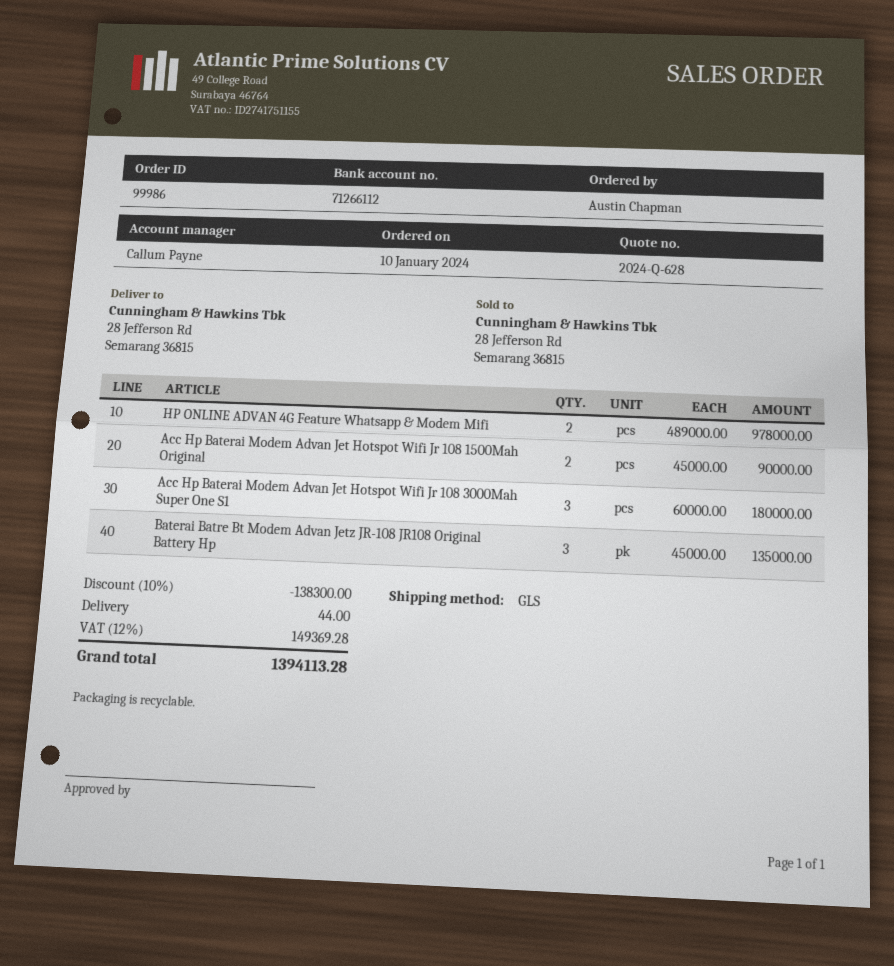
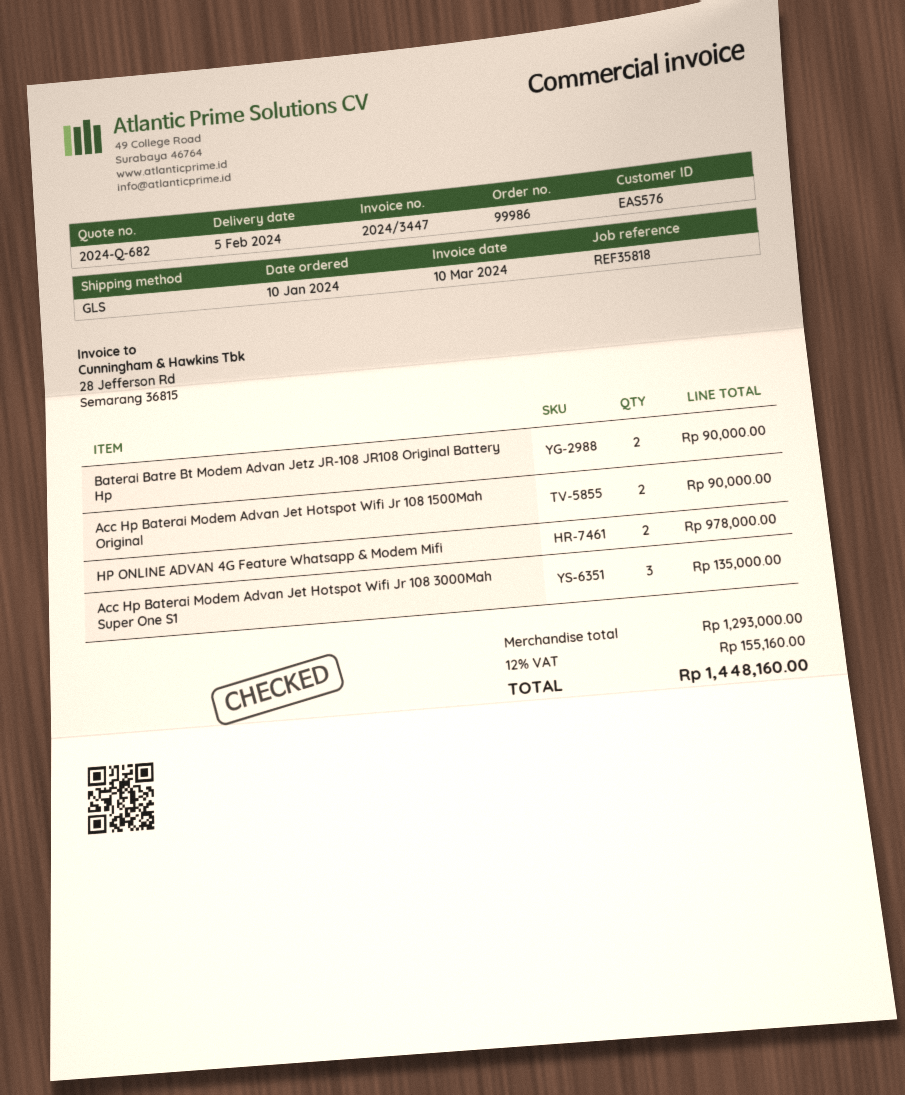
quote number: 2024-Q-628 -> 2024-Q-682
Acc Hp Baterai Modem Advan Jet Hotspot Wifi Jr 108 3000Mah Super One S1: 3 for 180000.00 -> 3 for 135000.00
Baterai Batre Bt Modem Advan Jetz JR-108 JR108 Original Battery Hp: 3 for 135000.00 -> 2 for 90000.00
discount: 10% = 138300.00 -> none
shipping: 44.00 -> none
tax: 12% = 149369.28 -> 12% = 155160.00
total: 1394113.28 -> 1448160.00

